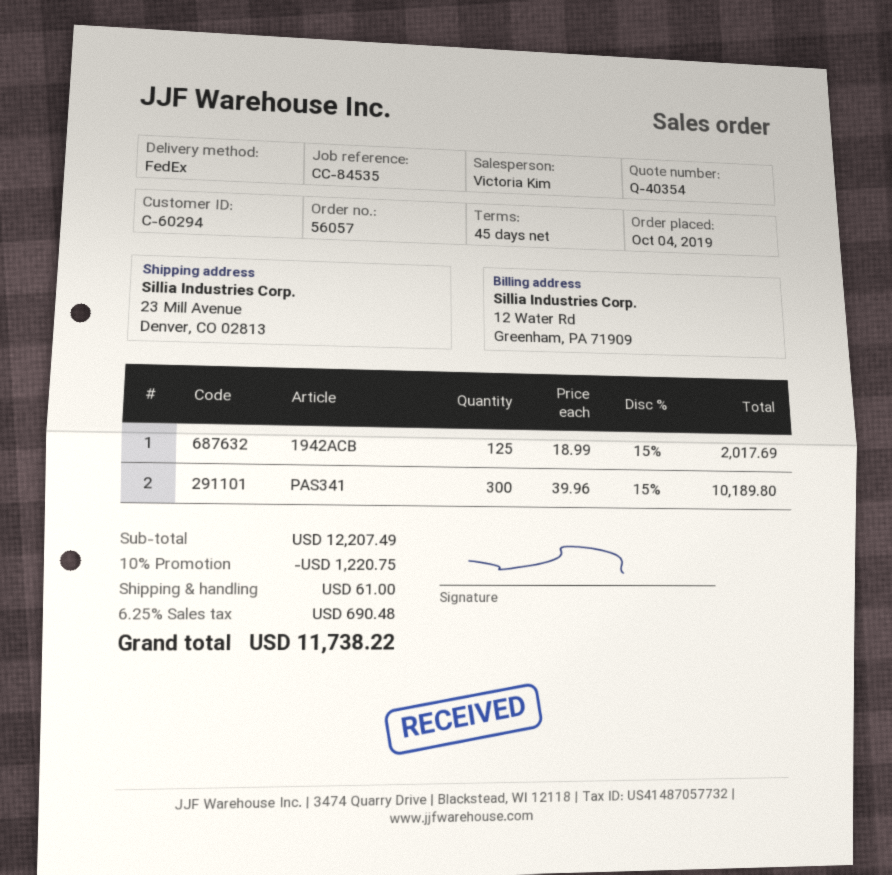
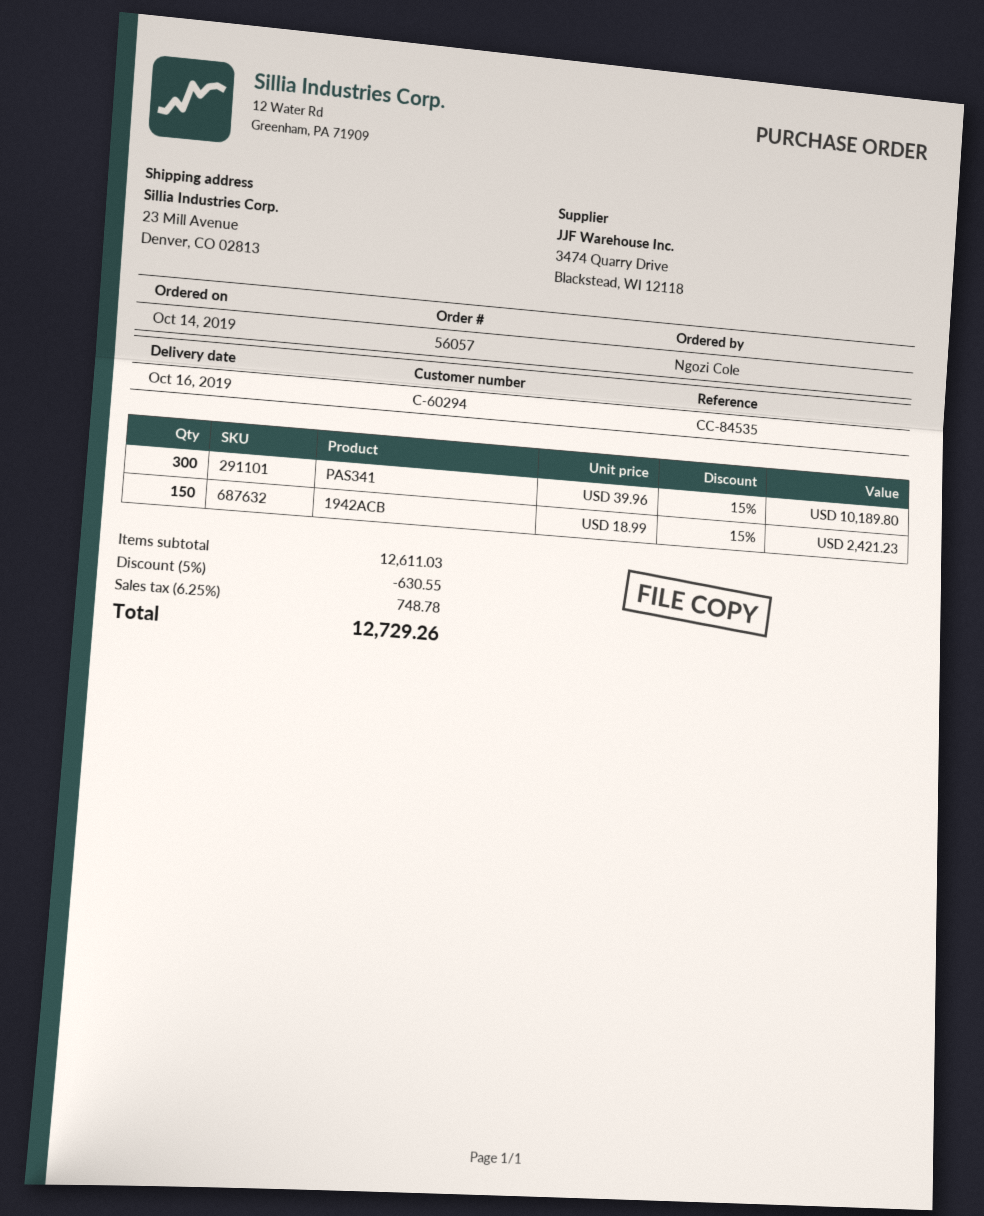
order date: 2019-10-04 -> 2019-10-14
1942ACB: 125 x 18.99 - 15% = 2017.69 -> 150 x 18.99 - 15% = 2421.23
subtotal: 12207.49 -> 12611.03
discount: 10% = 1220.75 -> 5% = 630.55
shipping: 61.00 -> none
tax: 6.25% = 690.48 -> 6.25% = 748.78
total: 11738.22 -> 12729.26

